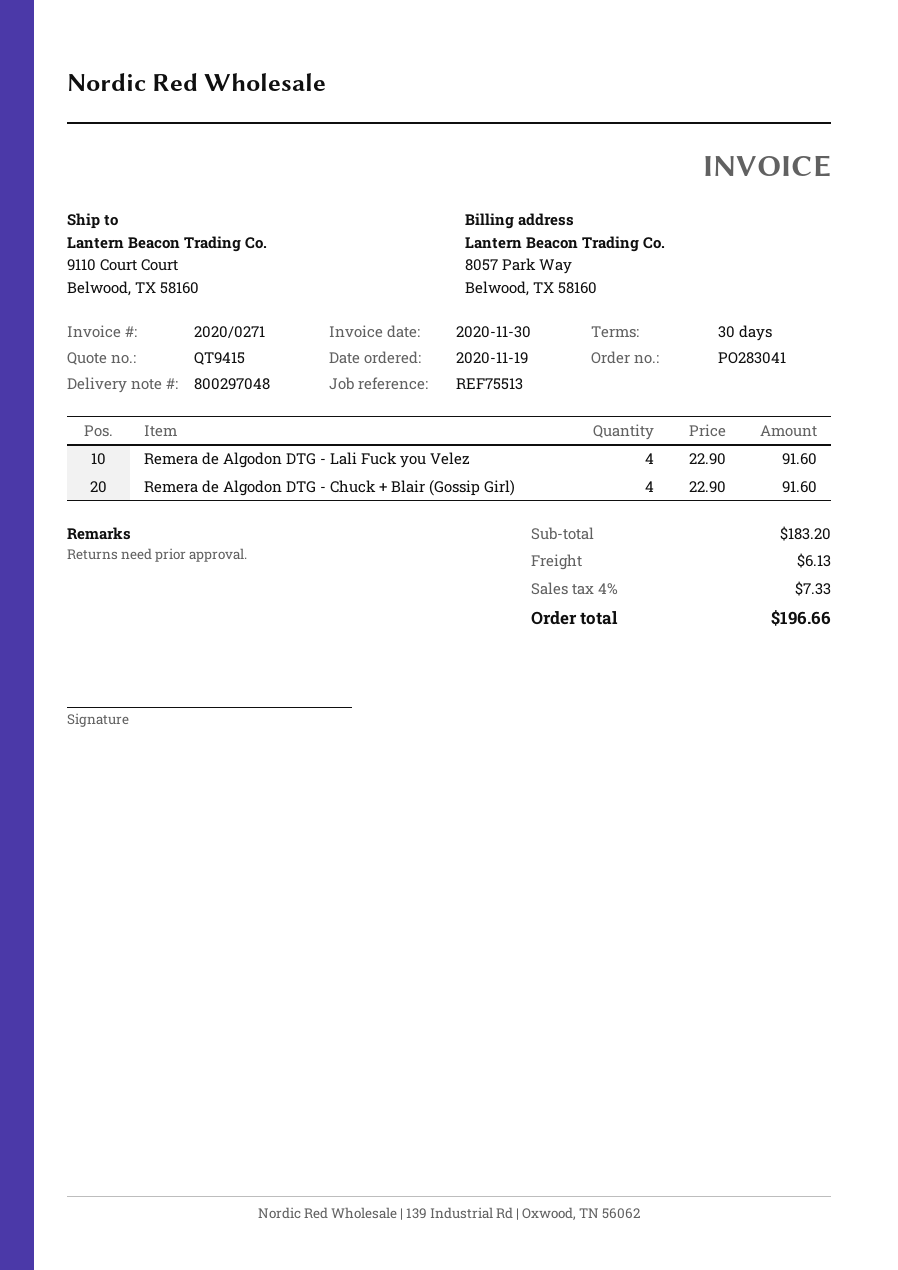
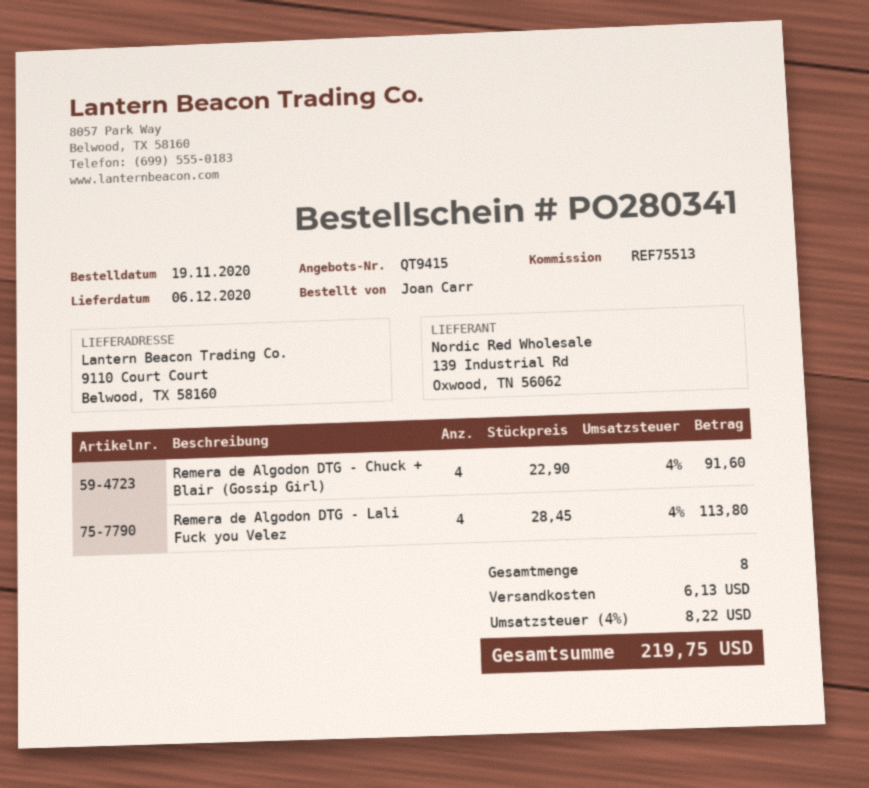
order number: PO283041 -> PO280341
Remera de Algodon DTG - Lali Fuck you Velez: 4 x 22.90 = 91.60 -> 4 x 28.45 = 113.80
tax: 4% = 7.33 -> 4% = 8.22
total: 196.66 -> 219.75

